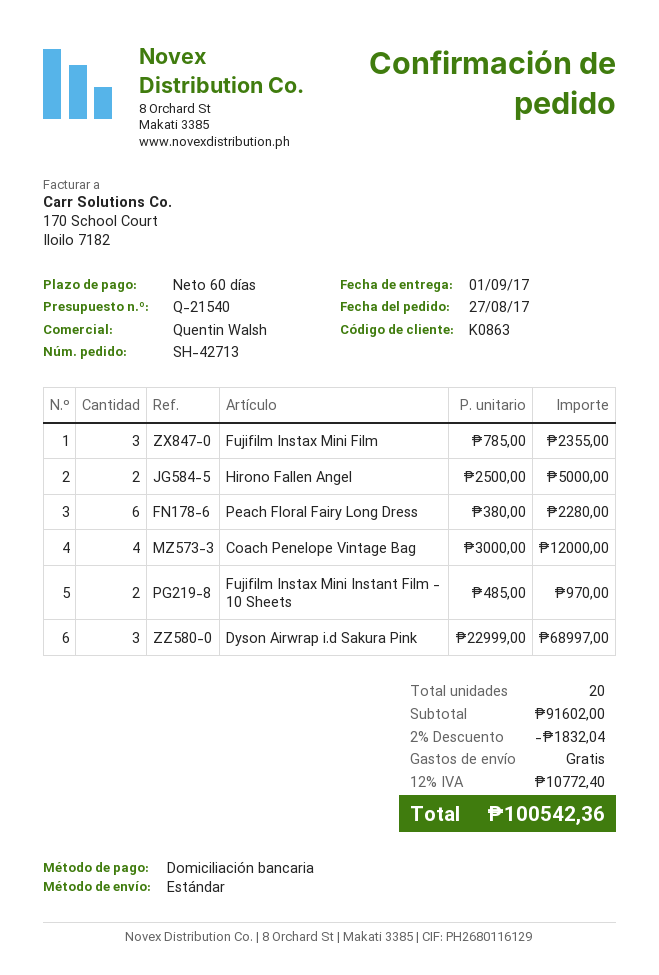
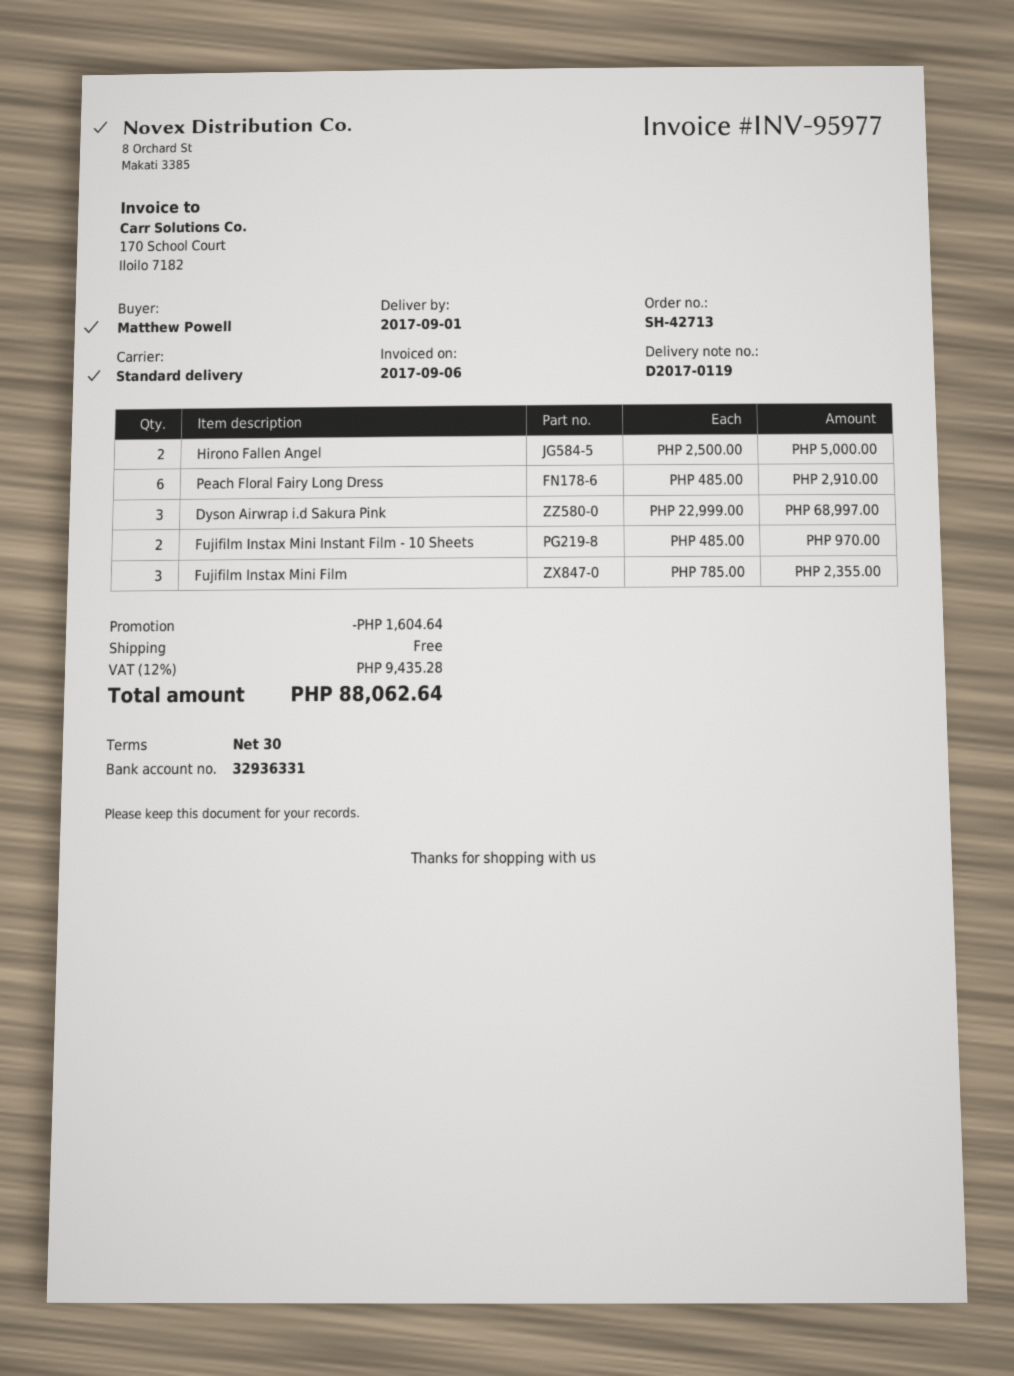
payment terms: 60 days -> 30 days
Peach Floral Fairy Long Dress: 6 x 380.00 = 2280.00 -> 6 x 485.00 = 2910.00
Coach Penelope Vintage Bag: 4 x 3000.00 = 12000.00 -> none
discount: 1832.04 -> 1604.64
tax: 12% = 10772.40 -> 12% = 9435.28
total: 100542.36 -> 88062.64

